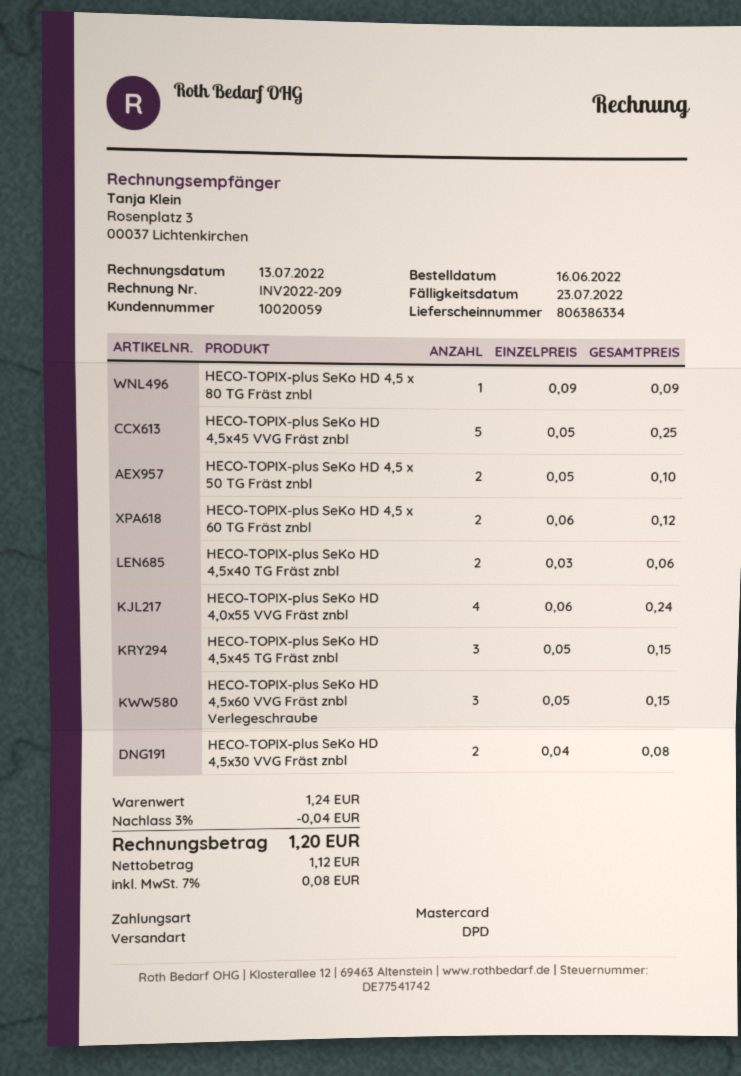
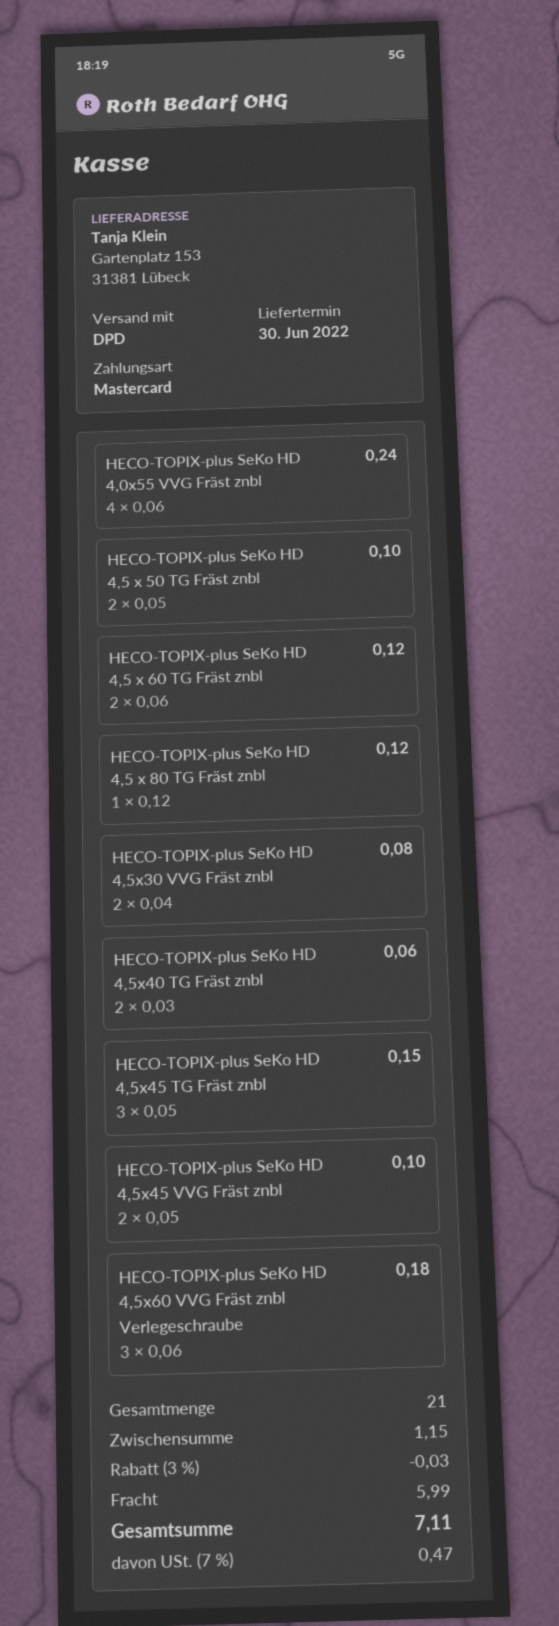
HECO-TOPIX-plus SeKo HD 4,5 x 80 TG Fräst znbl: 1 x 0.09 = 0.09 -> 1 x 0.12 = 0.12
HECO-TOPIX-plus SeKo HD 4,5x45 VVG Fräst znbl: 5 x 0.05 = 0.25 -> 2 x 0.05 = 0.10
HECO-TOPIX-plus SeKo HD 4,5x60 VVG Fräst znbl Verlegeschraube: 3 x 0.05 = 0.15 -> 3 x 0.06 = 0.18
subtotal: 1.24 -> 1.15
discount: 3% = 0.04 -> 3% = 0.03
shipping: none -> 5.99
tax: 7% = 0.08 -> 7% = 0.47
total: 1.20 -> 7.11

